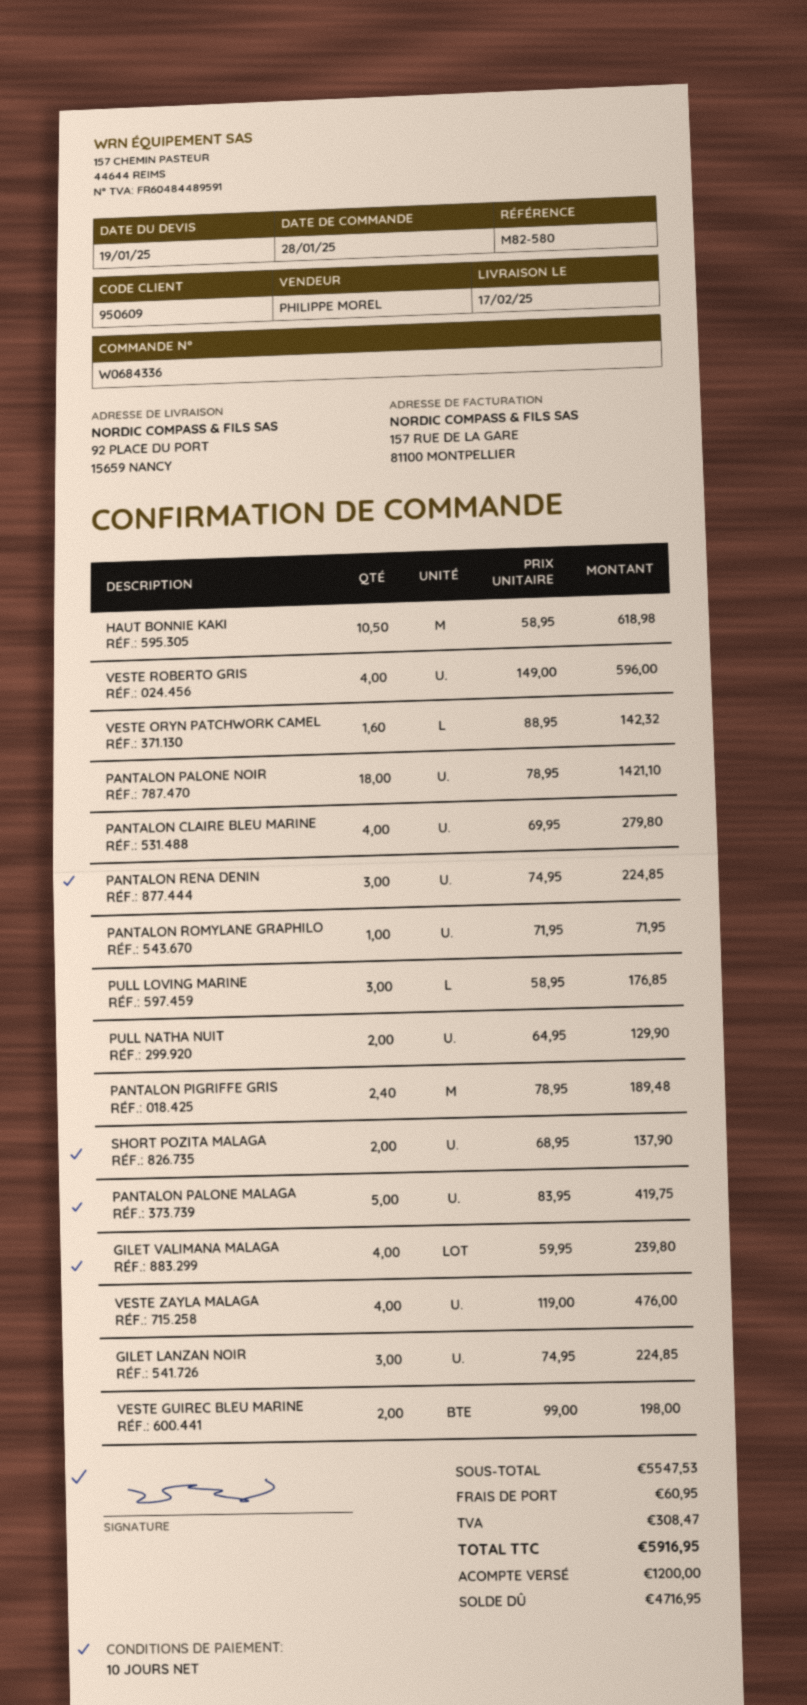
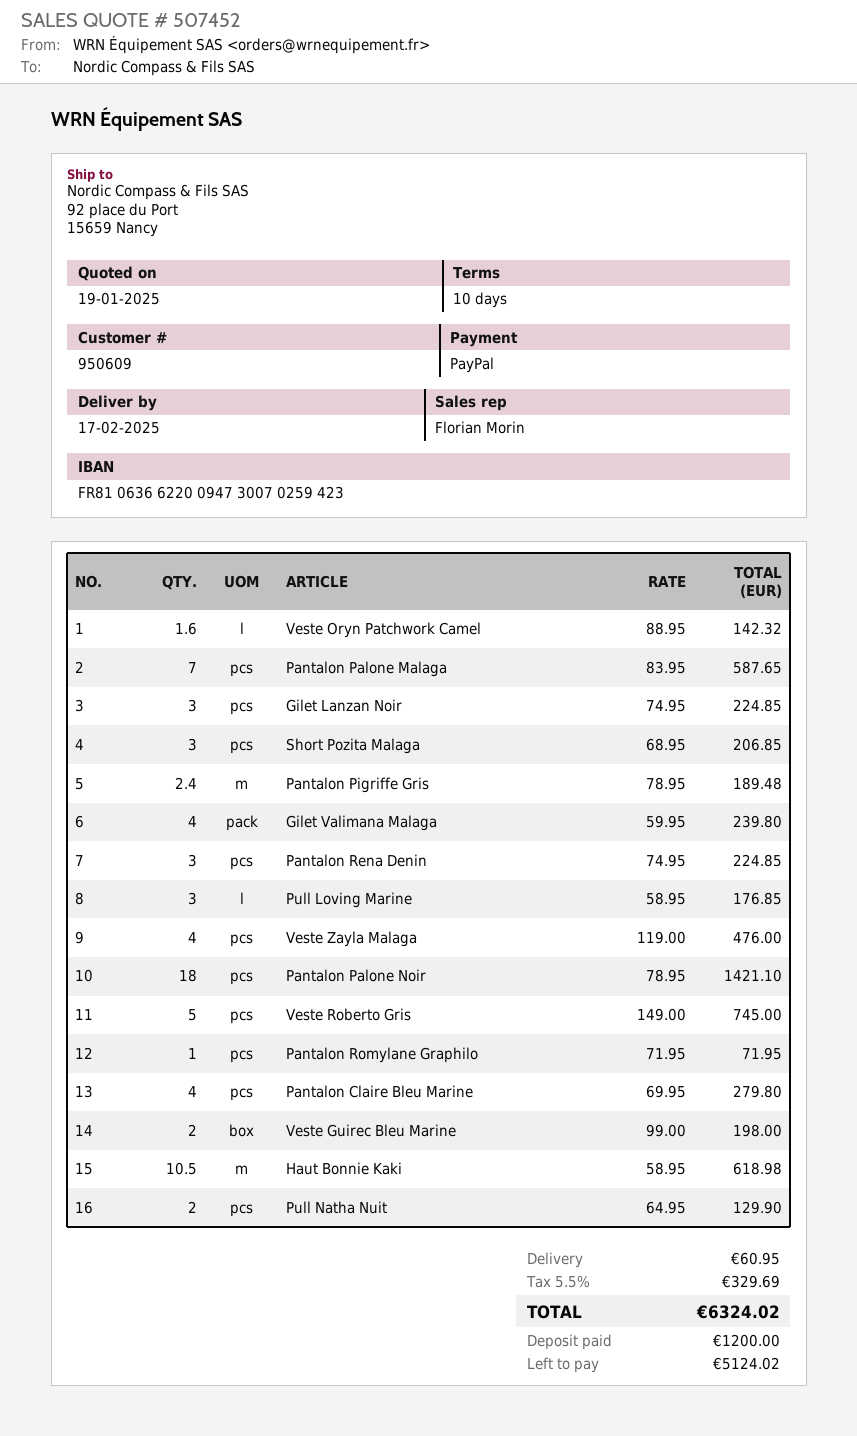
sales rep: PHILIPPE MOREL -> Florian Morin
VESTE ROBERTO GRIS: 4 x 149.00 = 596.00 -> 5 x 149.00 = 745.00
SHORT POZITA MALAGA: 2 x 68.95 = 137.90 -> 3 x 68.95 = 206.85
PANTALON PALONE MALAGA: 5 x 83.95 = 419.75 -> 7 x 83.95 = 587.65
tax: 308.47 -> 329.69
total: 5916.95 -> 6324.02
balance: 4716.95 -> 5124.02

